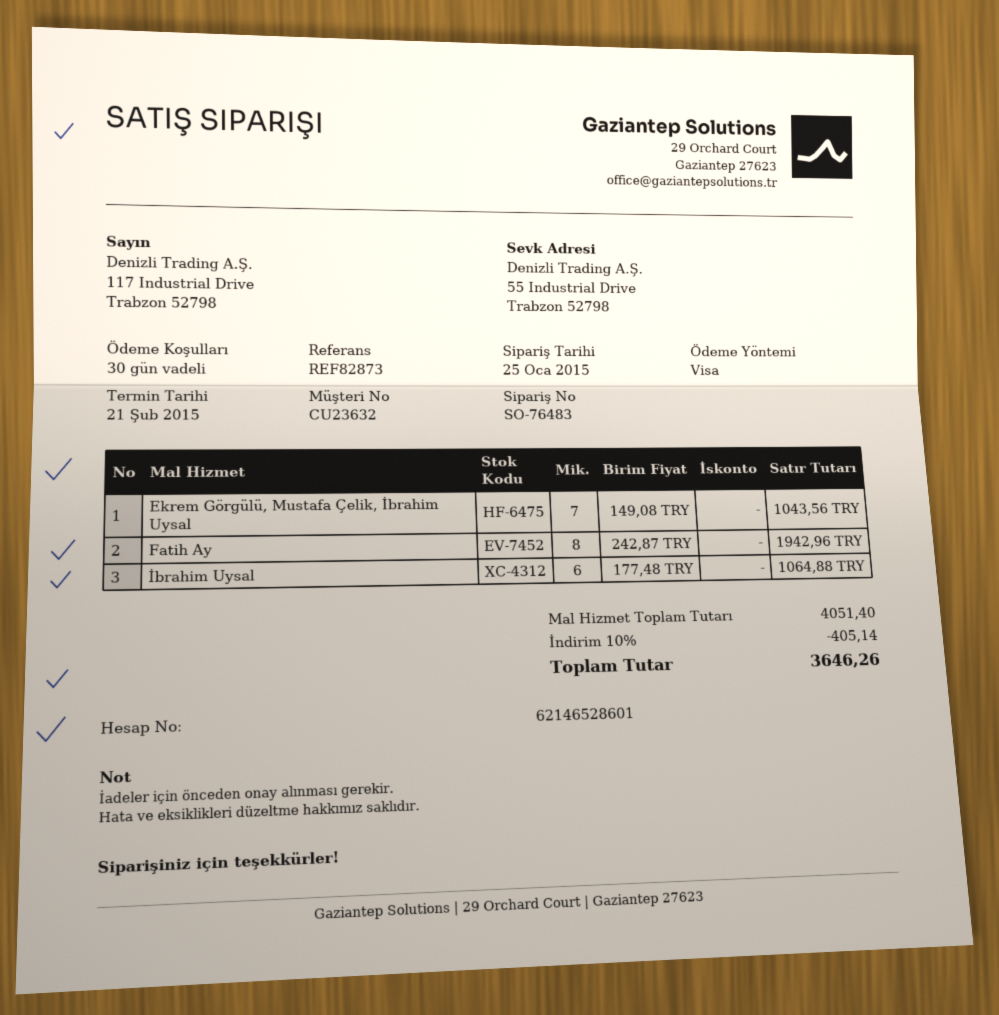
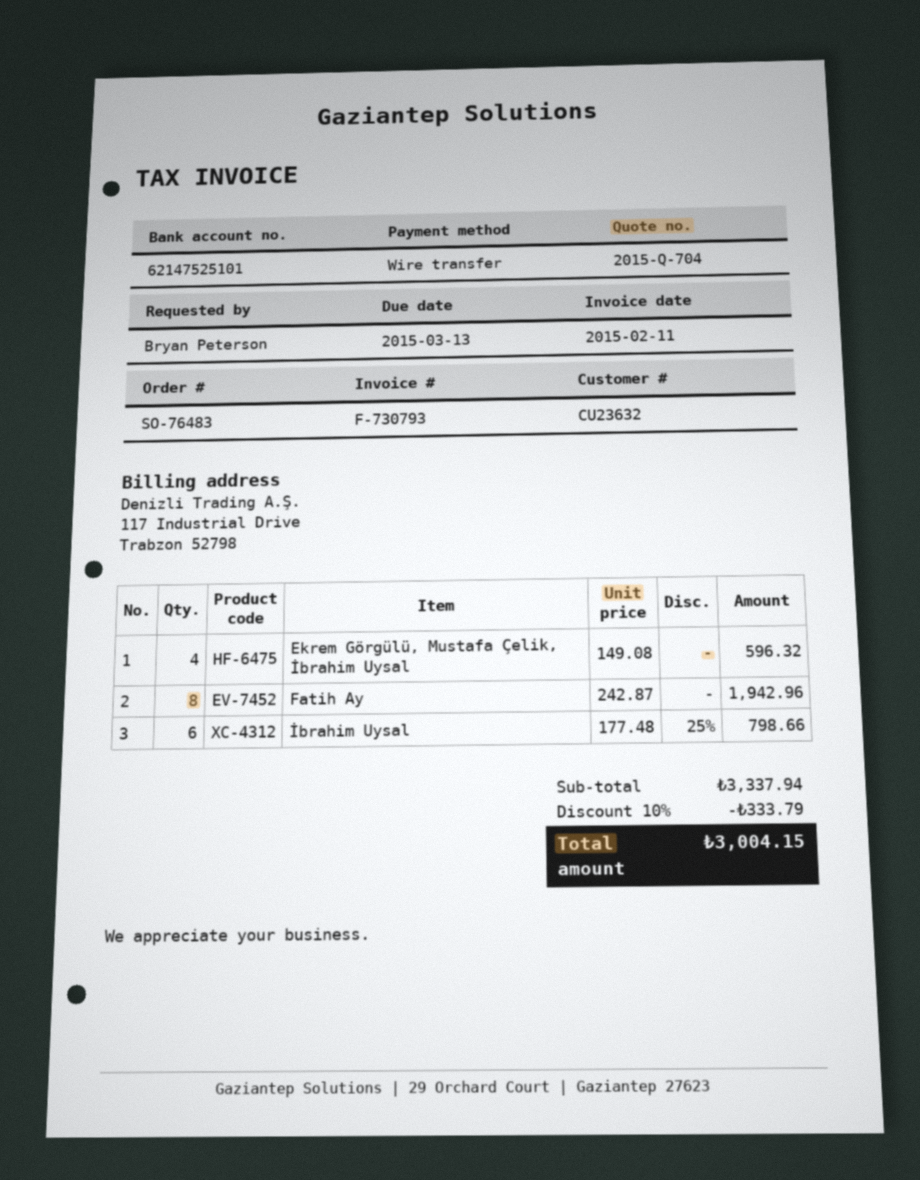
payment method: Visa -> bank transfer
bank account: 62146528601 -> 62147525101
Ekrem Görgülü, Mustafa Çelik, İbrahim Uysal: 7 x 149.08 = 1043.56 -> 4 x 149.08 = 596.32
İbrahim Uysal: 6 x 177.48 = 1064.88 -> 6 x 177.48 - 25% = 798.66
subtotal: 4051.40 -> 3337.94
discount: 10% = 405.14 -> 10% = 333.79
total: 3646.26 -> 3004.15

